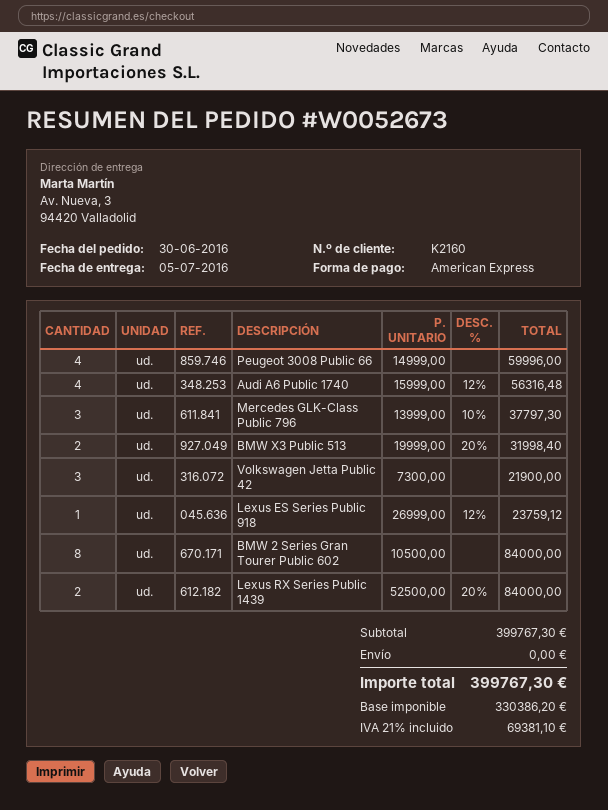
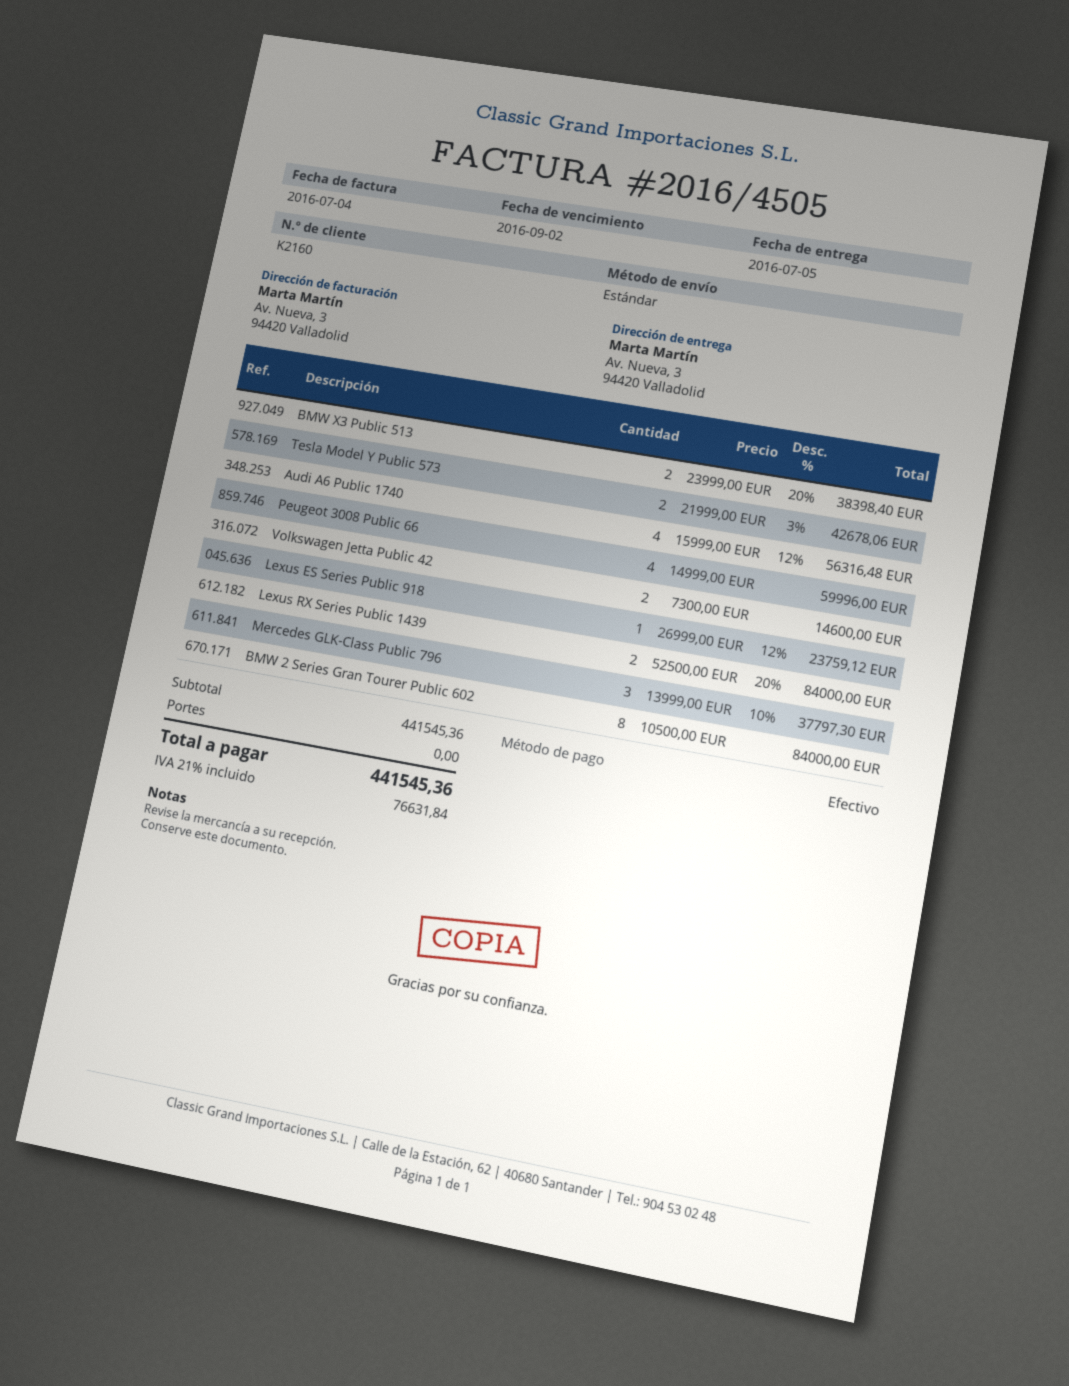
payment method: American Express -> cash
BMW X3 Public 513: 2 x 19999.00 - 20% = 31998.40 -> 2 x 23999.00 - 20% = 38398.40
Volkswagen Jetta Public 42: 3 x 7300.00 = 21900.00 -> 2 x 7300.00 = 14600.00
Tesla Model Y Public 573: none -> 2 x 21999.00 - 3% = 42678.06
subtotal: 399767.30 -> 441545.36
tax: 21% = 69381.10 -> 21% = 76631.84
total: 399767.30 -> 441545.36

